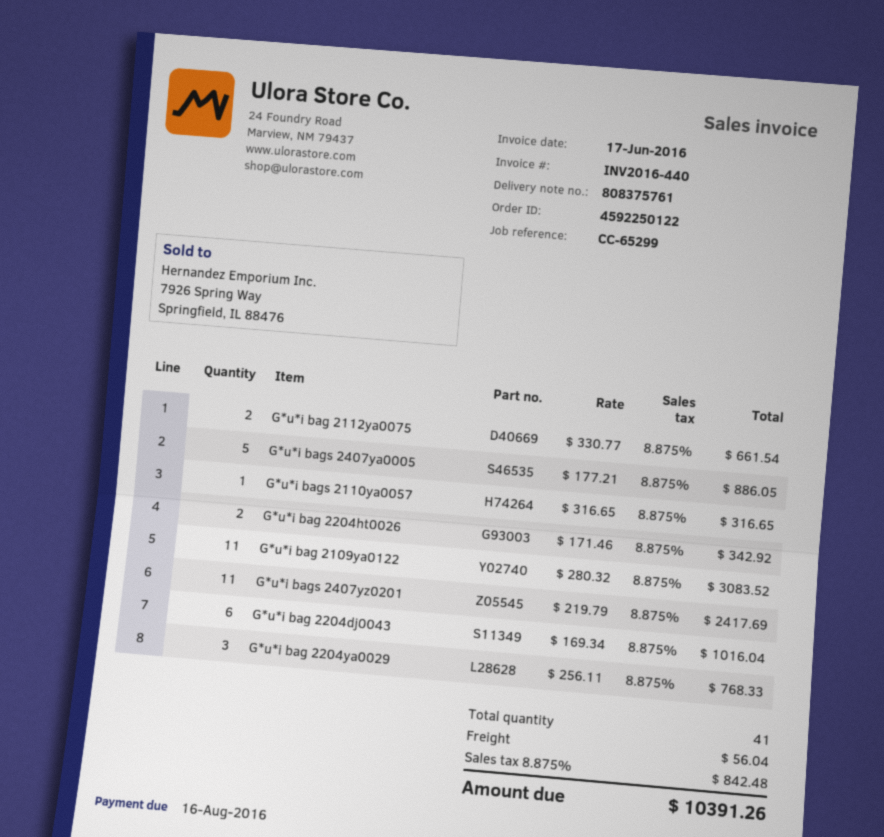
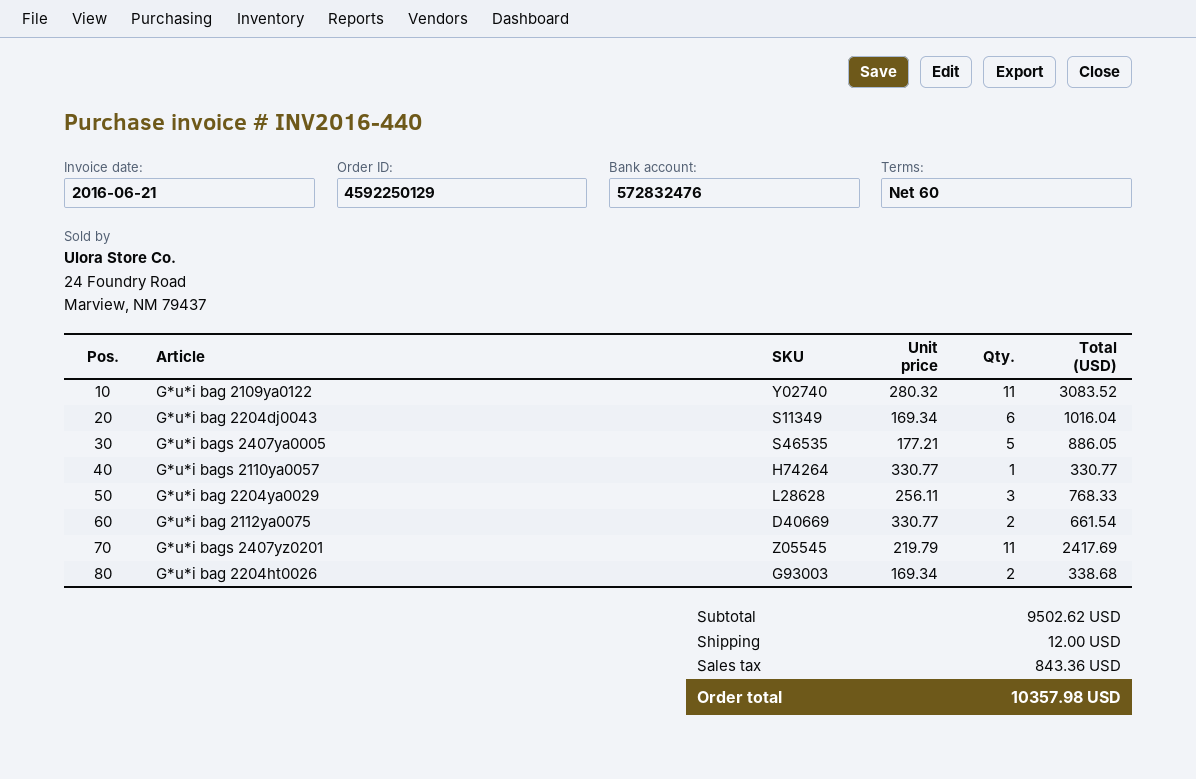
order number: 4592250122 -> 4592250129
invoice date: 2016-06-17 -> 2016-06-21
G*u*i bags 2110ya0057: 1 x 316.65 = 316.65 -> 1 x 330.77 = 330.77
G*u*i bag 2204ht0026: 2 x 171.46 = 342.92 -> 2 x 169.34 = 338.68
shipping: 56.04 -> 12.00
tax: 842.48 -> 843.36
total: 10391.26 -> 10357.98

